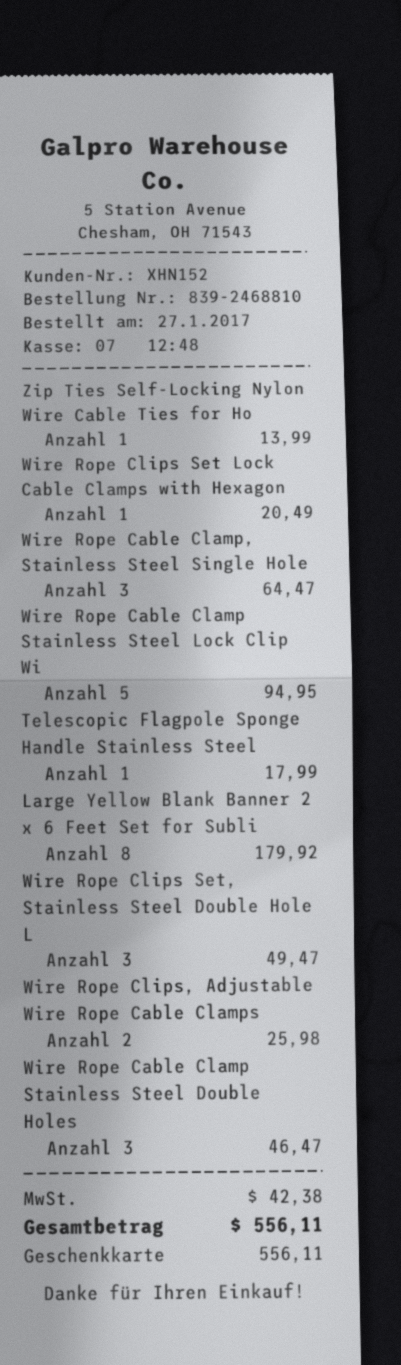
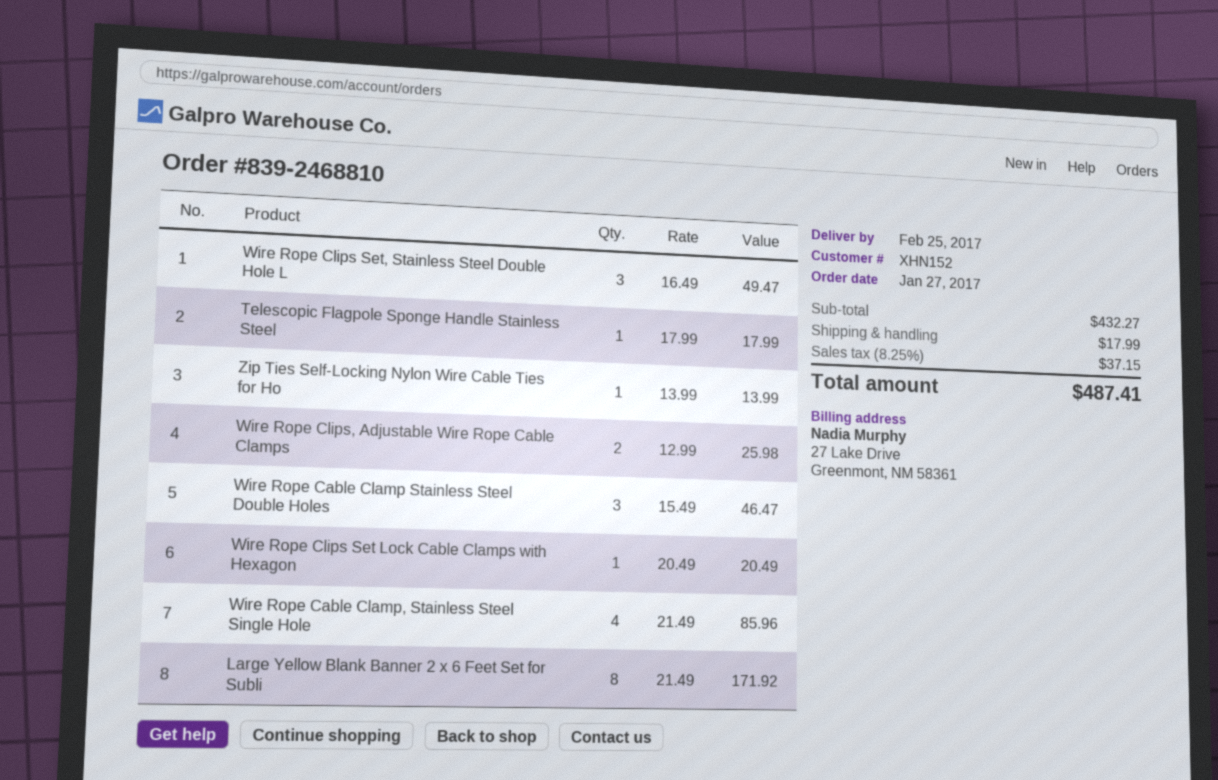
Wire Rope Cable Clamp, Stainless Steel Single Hole: 3 for 64.47 -> 4 for 85.96
Wire Rope Cable Clamp Stainless Steel Lock Clip Wi: 5 for 94.95 -> none
Large Yellow Blank Banner 2 x 6 Feet Set for Subli: 8 for 179.92 -> 8 for 171.92
shipping: none -> 17.99
tax: 42.38 -> 37.15
total: 556.11 -> 487.41

